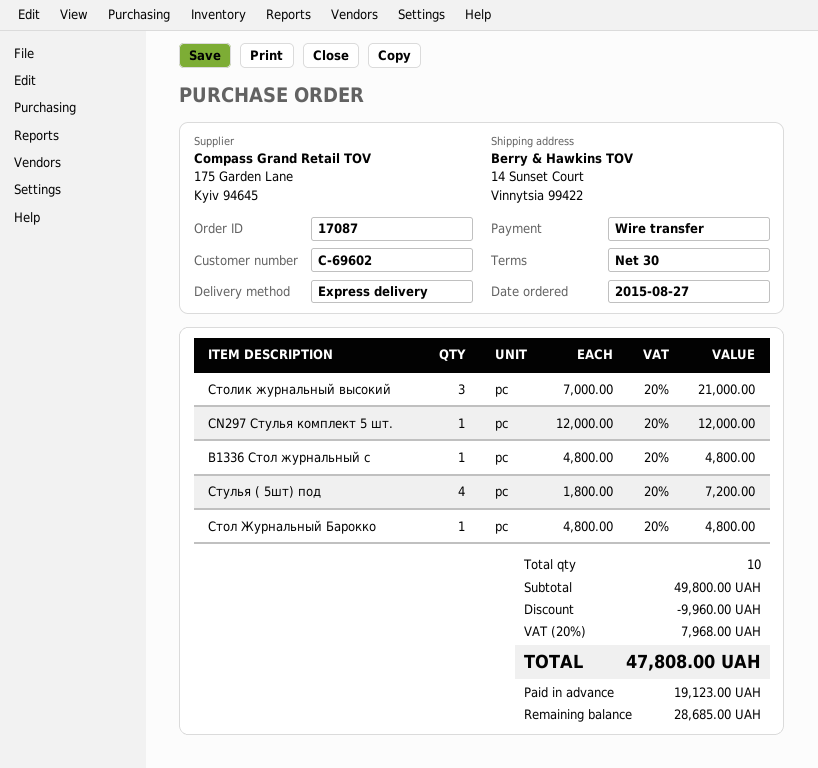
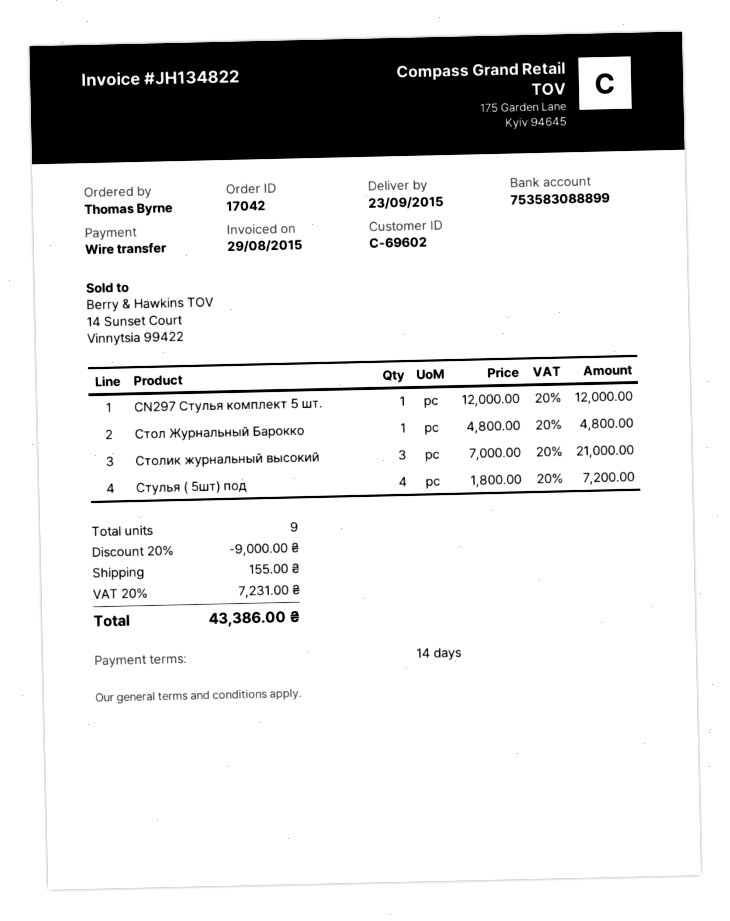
order number: 17087 -> 17042
payment terms: 30 days -> 14 days
В1336 Стол журнальный с: 1 x 4800.00 = 4800.00 -> none
total quantity: 10 -> 9
discount: 9960.00 -> 9000.00
shipping: none -> 155.00
tax: 20% = 7968.00 -> 20% = 7231.00
total: 47808.00 -> 43386.00

